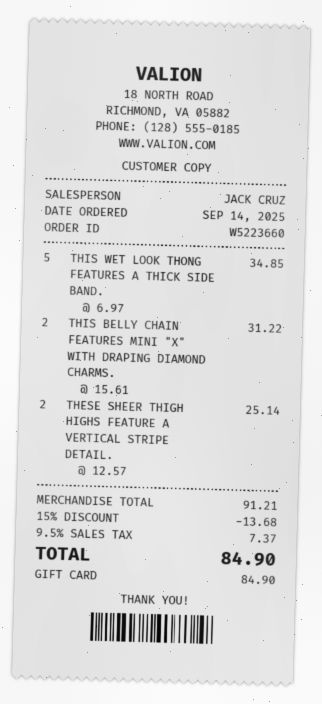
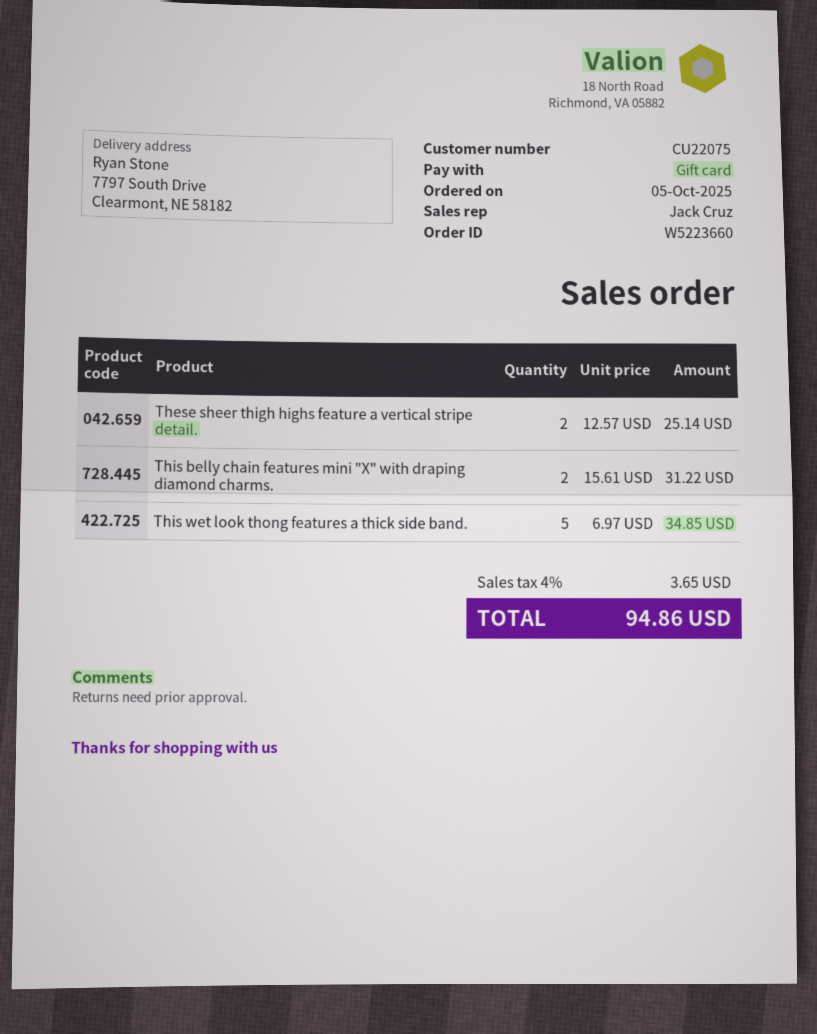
order date: 2025-09-14 -> 2025-10-05
discount: 15% = 13.68 -> none
tax: 9.5% = 7.37 -> 4% = 3.65
total: 84.90 -> 94.86

